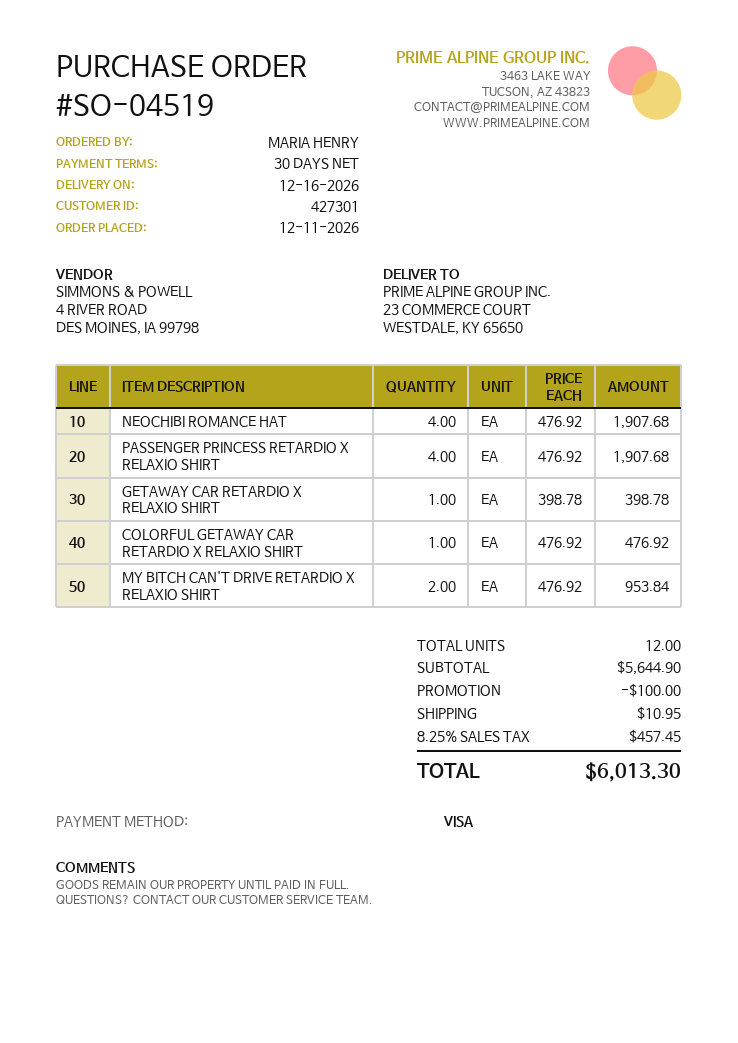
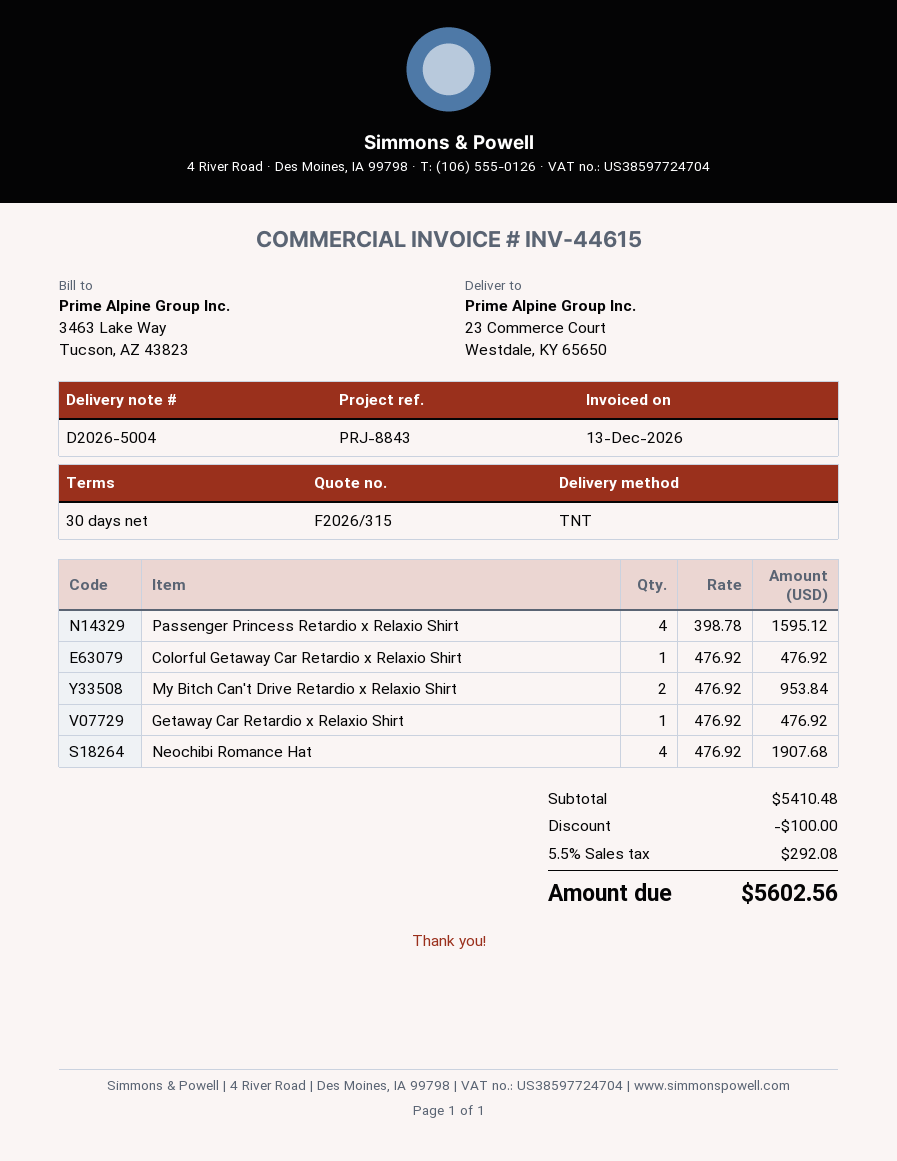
PASSENGER PRINCESS RETARDIO X RELAXIO SHIRT: 4 x 476.92 = 1907.68 -> 4 x 398.78 = 1595.12
GETAWAY CAR RETARDIO X RELAXIO SHIRT: 1 x 398.78 = 398.78 -> 1 x 476.92 = 476.92
subtotal: 5644.90 -> 5410.48
shipping: 10.95 -> none
tax: 8.25% = 457.45 -> 5.5% = 292.08
total: 6013.30 -> 5602.56

